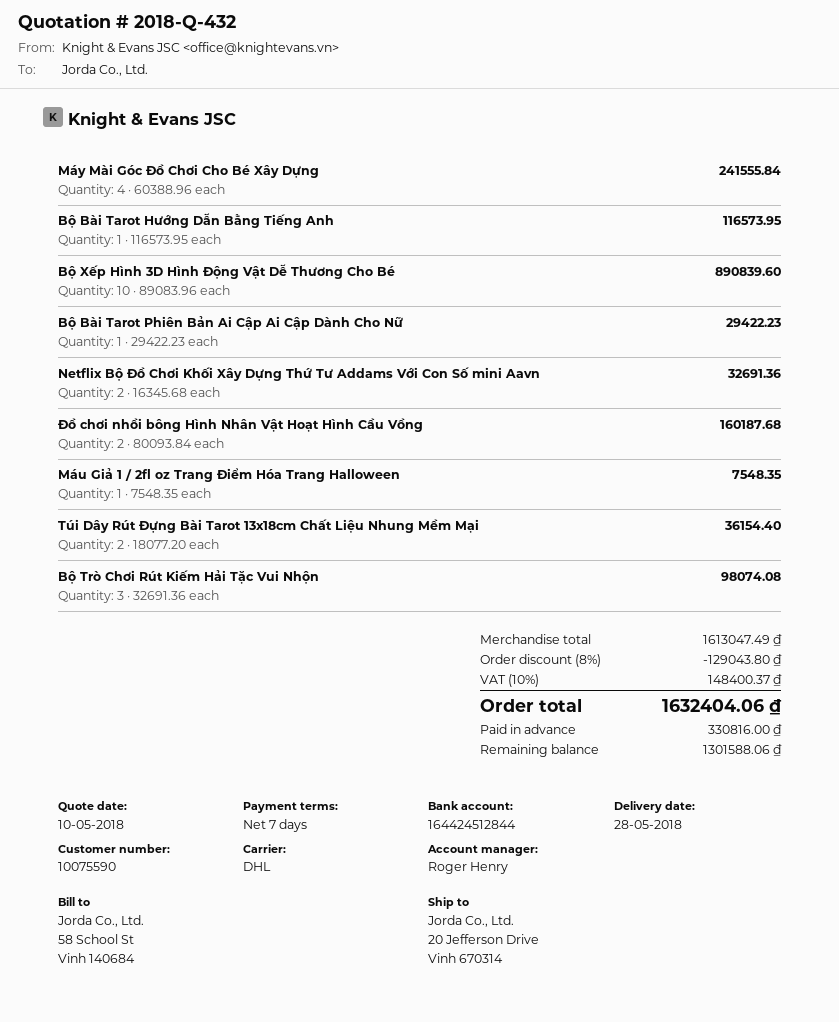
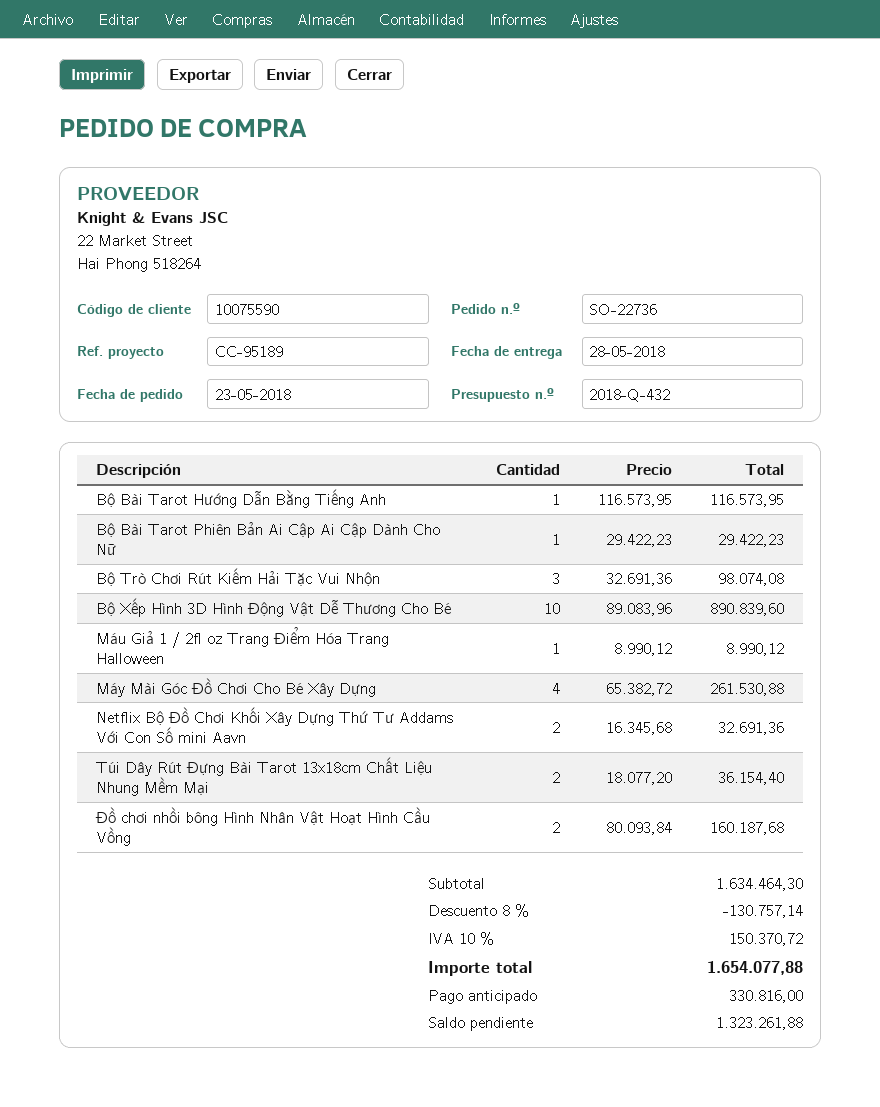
Máy Mài Góc Đồ Chơi Cho Bé Xây Dựng: 4 x 60388.96 = 241555.84 -> 4 x 65382.72 = 261530.88
Máu Giả 1 / 2fl oz Trang Điểm Hóa Trang Halloween: 1 x 7548.35 = 7548.35 -> 1 x 8990.12 = 8990.12
subtotal: 1613047.49 -> 1634464.30
discount: 8% = 129043.80 -> 8% = 130757.14
tax: 10% = 148400.37 -> 10% = 150370.72
total: 1632404.06 -> 1654077.88
balance: 1301588.06 -> 1323261.88

